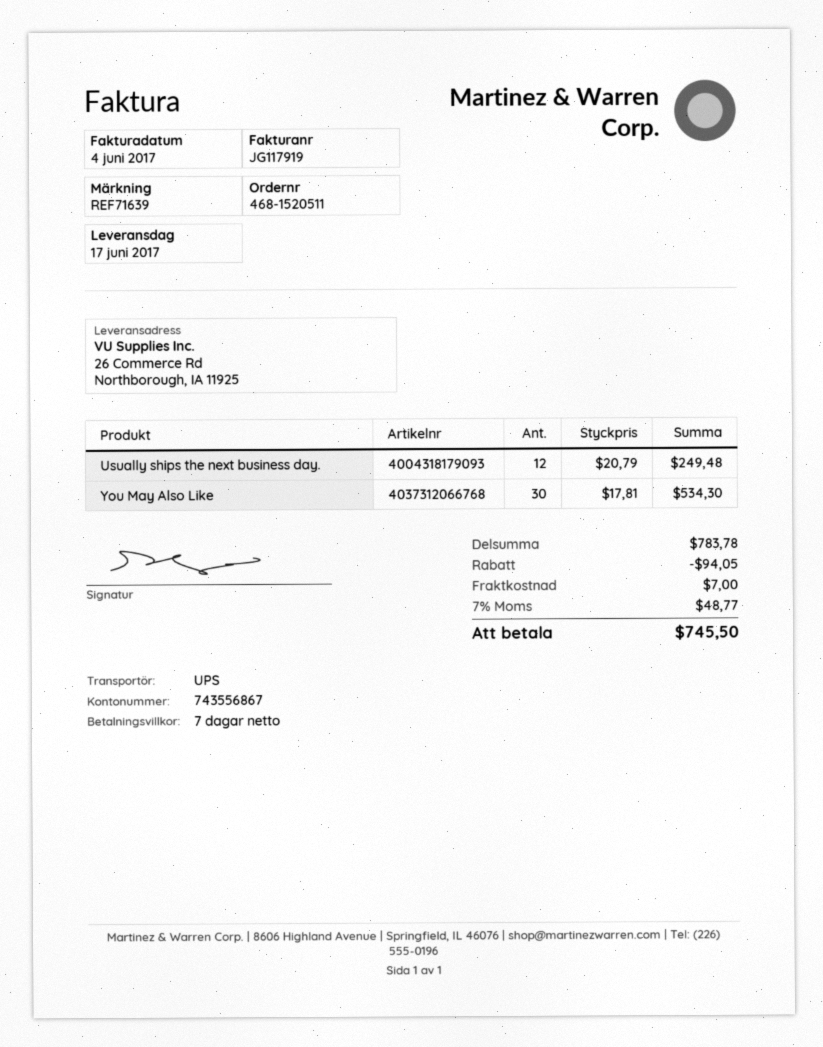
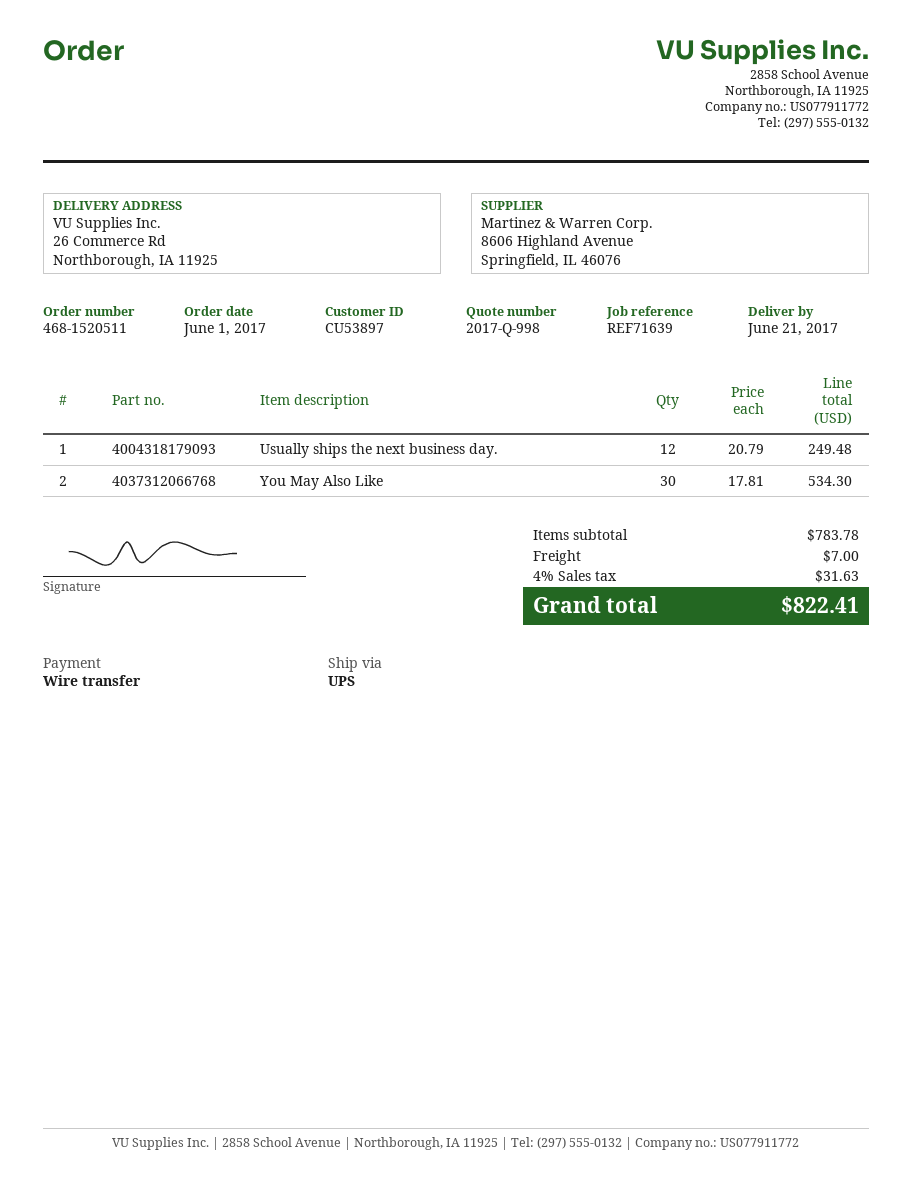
delivery date: 2017-06-17 -> 2017-06-21
discount: 94.05 -> none
tax: 7% = 48.77 -> 4% = 31.63
total: 745.50 -> 822.41

